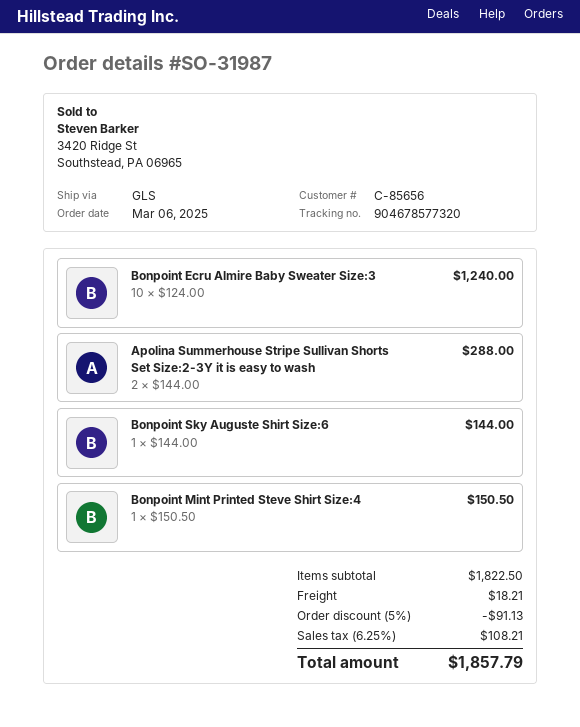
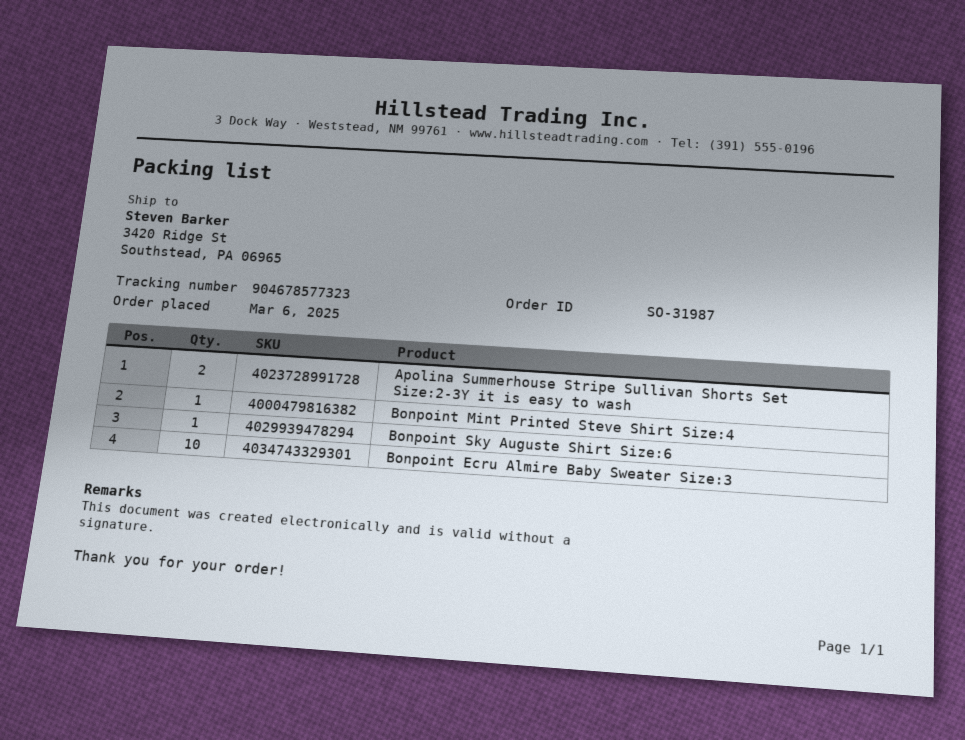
tracking number: 904678577320 -> 904678577323

